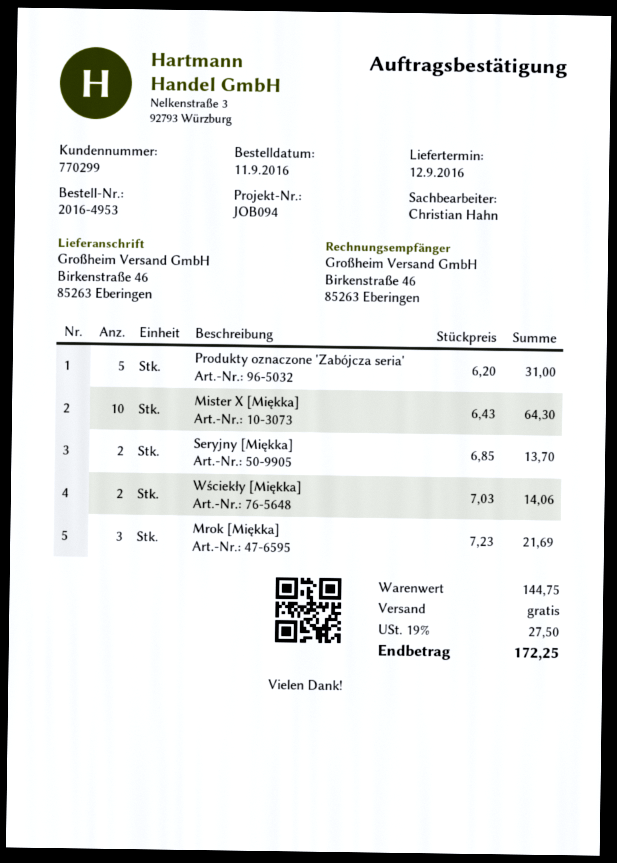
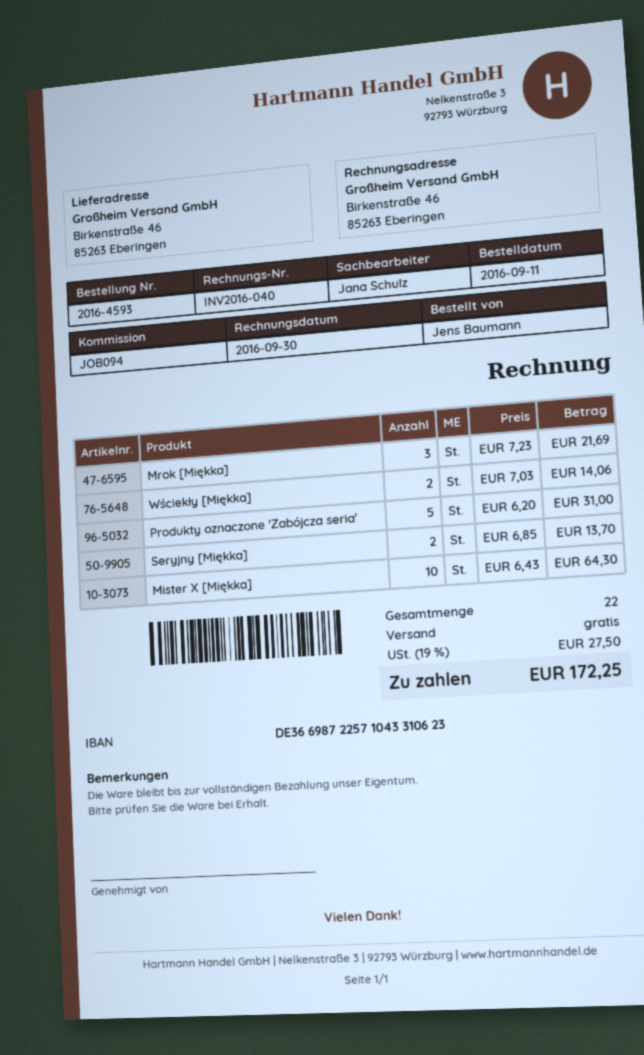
order number: 2016-4953 -> 2016-4593
sales rep: Christian Hahn -> Jana Schulz

